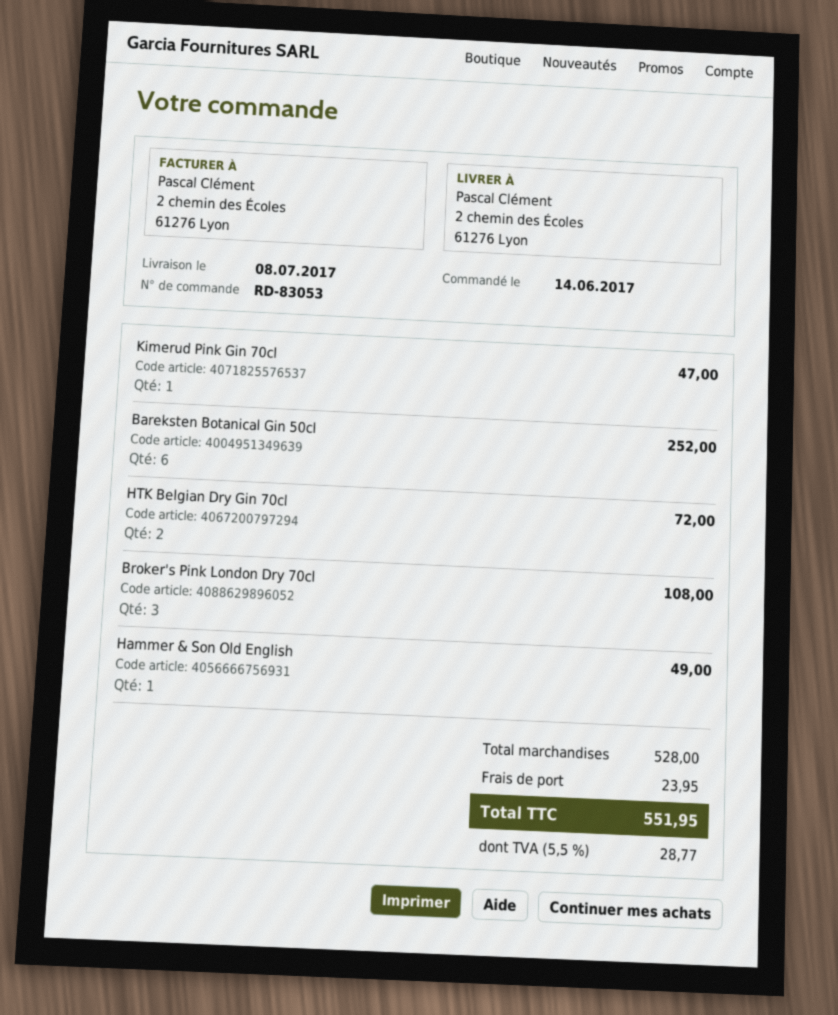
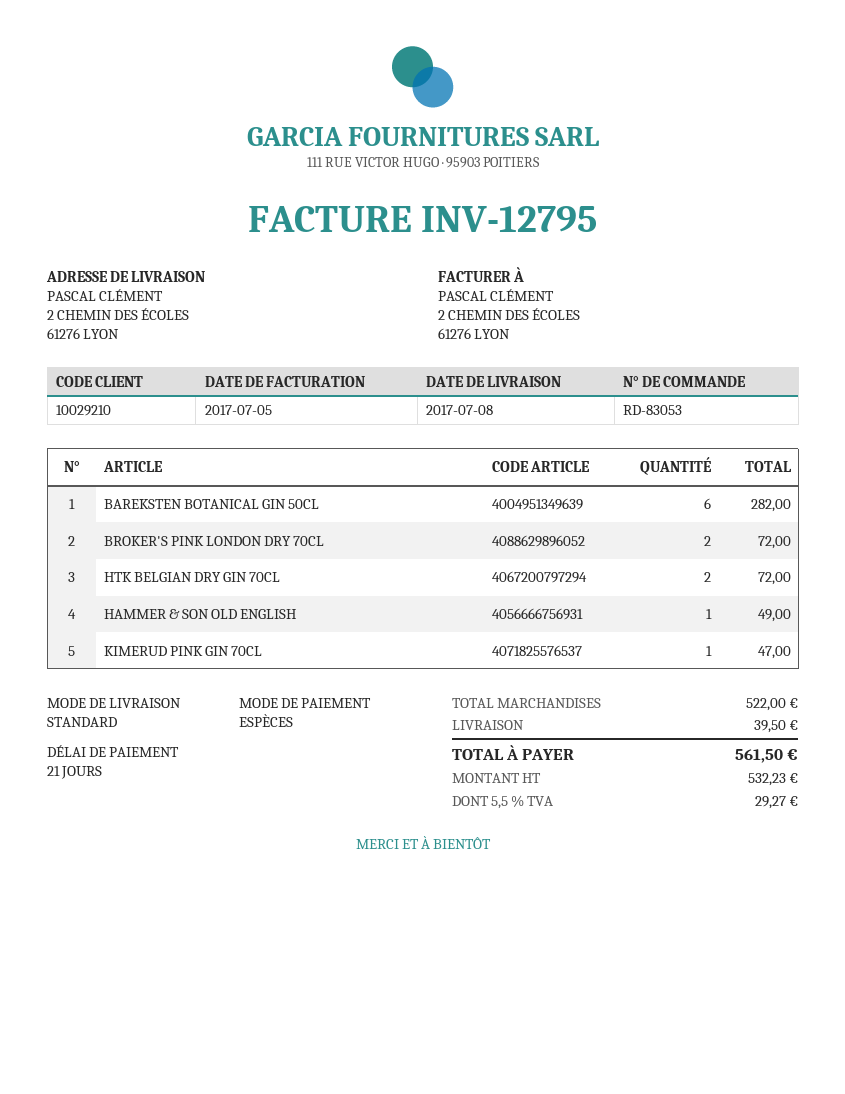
Bareksten Botanical Gin 50cl: 6 for 252.00 -> 6 for 282.00
Broker's Pink London Dry 70cl: 3 for 108.00 -> 2 for 72.00
subtotal: 528.00 -> 522.00
shipping: 23.95 -> 39.50
tax: 5.5% = 28.77 -> 5.5% = 29.27
total: 551.95 -> 561.50

